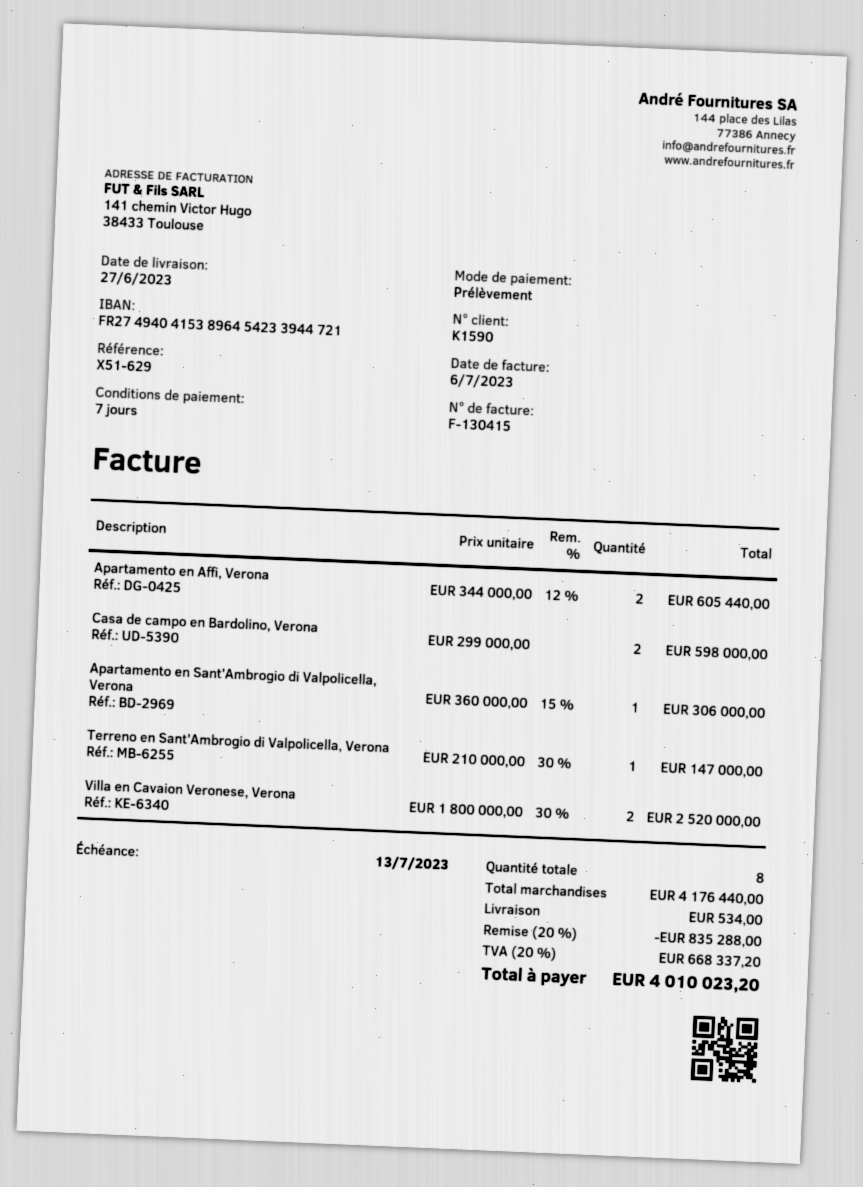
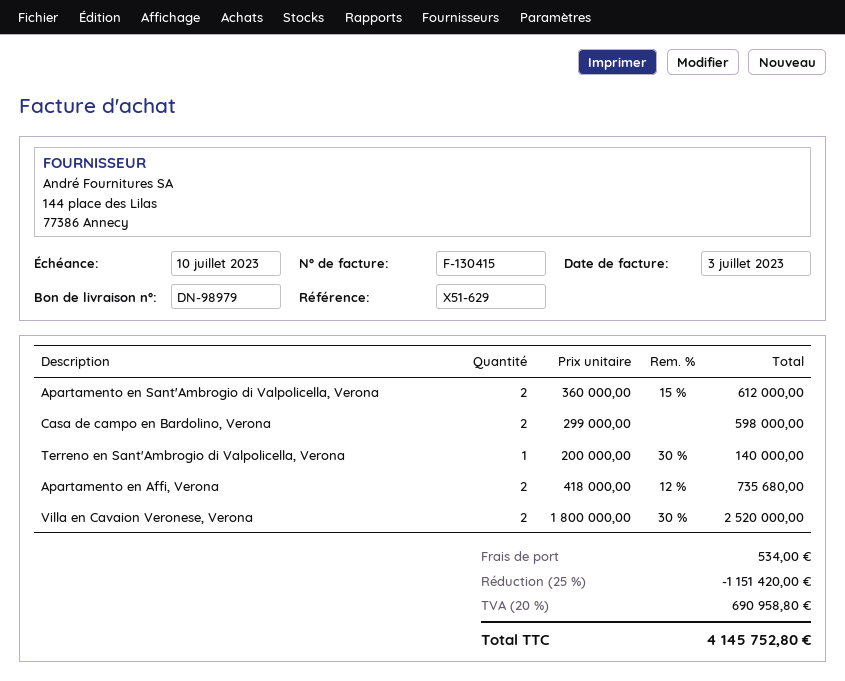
invoice date: 2023-07-06 -> 2023-07-03
due date: 2023-07-13 -> 2023-07-10
Apartamento en Affi, Verona: 2 x 344000.00 - 12% = 605440.00 -> 2 x 418000.00 - 12% = 735680.00
Apartamento en Sant'Ambrogio di Valpolicella, Verona: 1 x 360000.00 - 15% = 306000.00 -> 2 x 360000.00 - 15% = 612000.00
Terreno en Sant'Ambrogio di Valpolicella, Verona: 1 x 210000.00 - 30% = 147000.00 -> 1 x 200000.00 - 30% = 140000.00
discount: 20% = 835288.00 -> 25% = 1151420.00
tax: 20% = 668337.20 -> 20% = 690958.80
total: 4010023.20 -> 4145752.80

